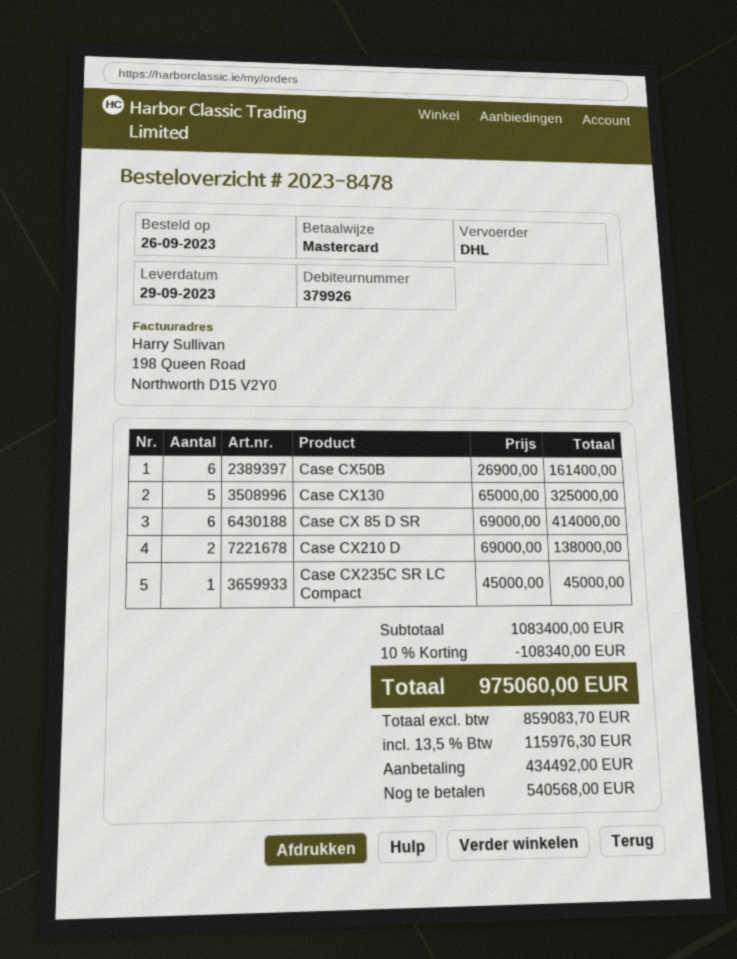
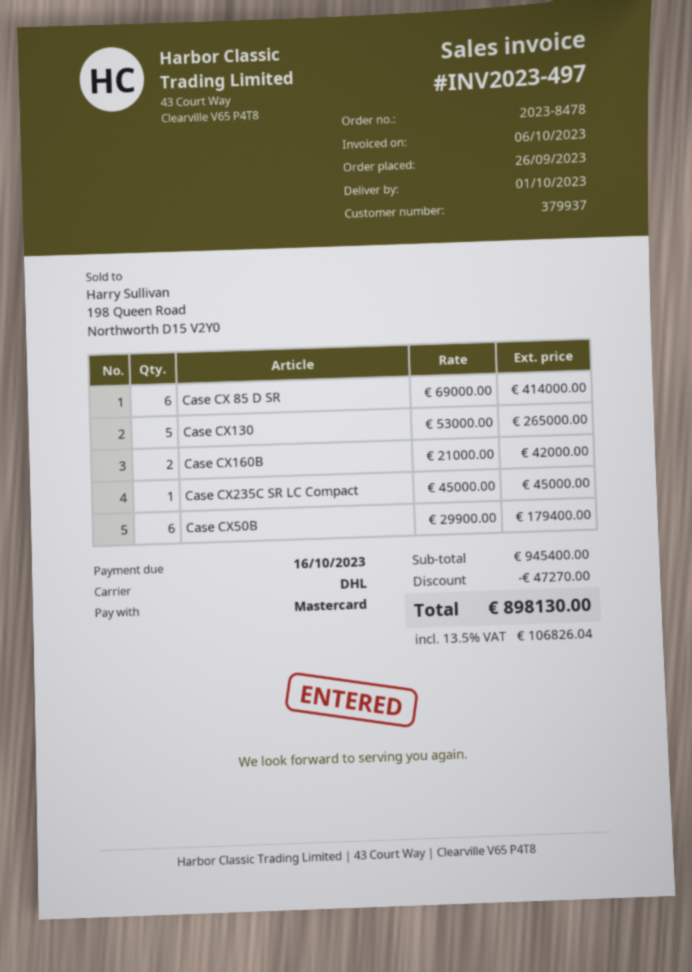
delivery date: 2023-09-29 -> 2023-10-01
customer number: 379926 -> 379937
Case CX50B: 6 x 26900.00 = 161400.00 -> 6 x 29900.00 = 179400.00
Case CX130: 5 x 65000.00 = 325000.00 -> 5 x 53000.00 = 265000.00
Case CX210 D: 2 x 69000.00 = 138000.00 -> none
Case CX160B: none -> 2 x 21000.00 = 42000.00
subtotal: 1083400.00 -> 945400.00
discount: 108340.00 -> 47270.00
tax: 13.5% = 115976.30 -> 13.5% = 106826.04
total: 975060.00 -> 898130.00

